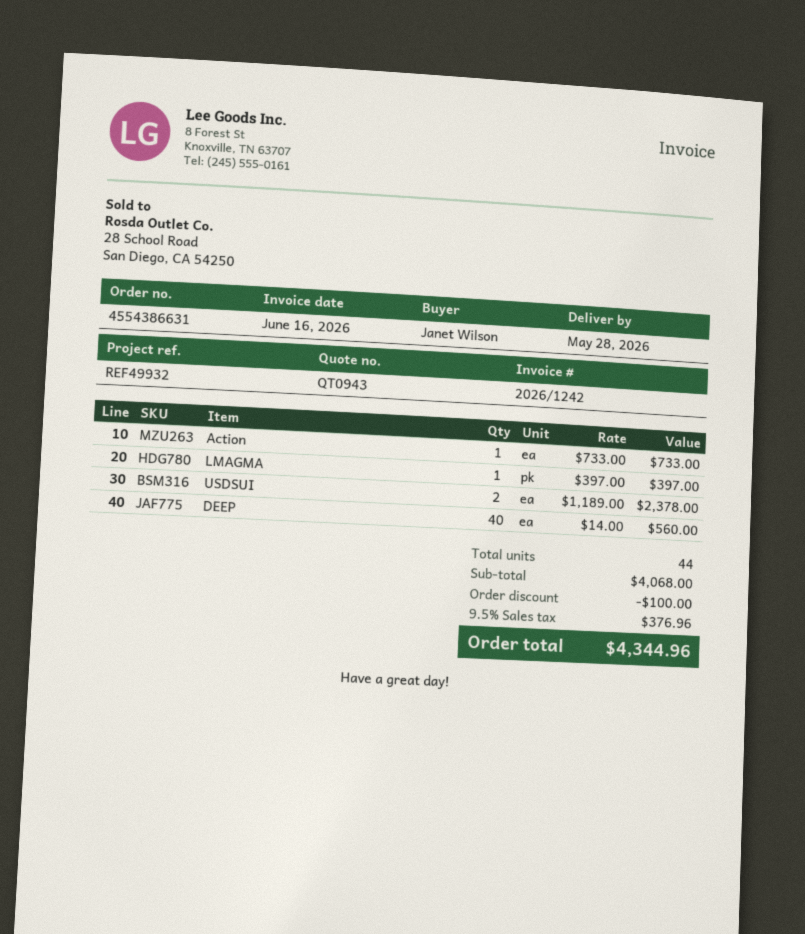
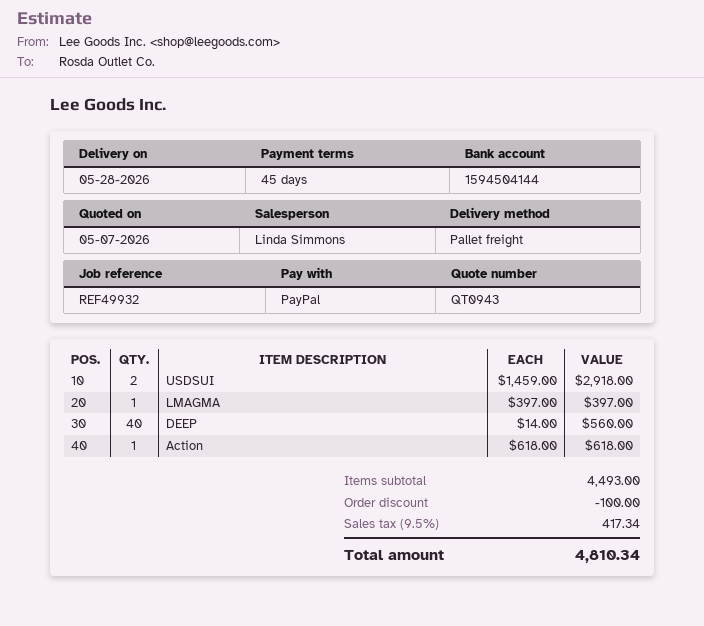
Action: 1 x 733.00 = 733.00 -> 1 x 618.00 = 618.00
USDSUI: 2 x 1189.00 = 2378.00 -> 2 x 1459.00 = 2918.00
subtotal: 4068.00 -> 4493.00
tax: 9.5% = 376.96 -> 9.5% = 417.34
total: 4344.96 -> 4810.34

